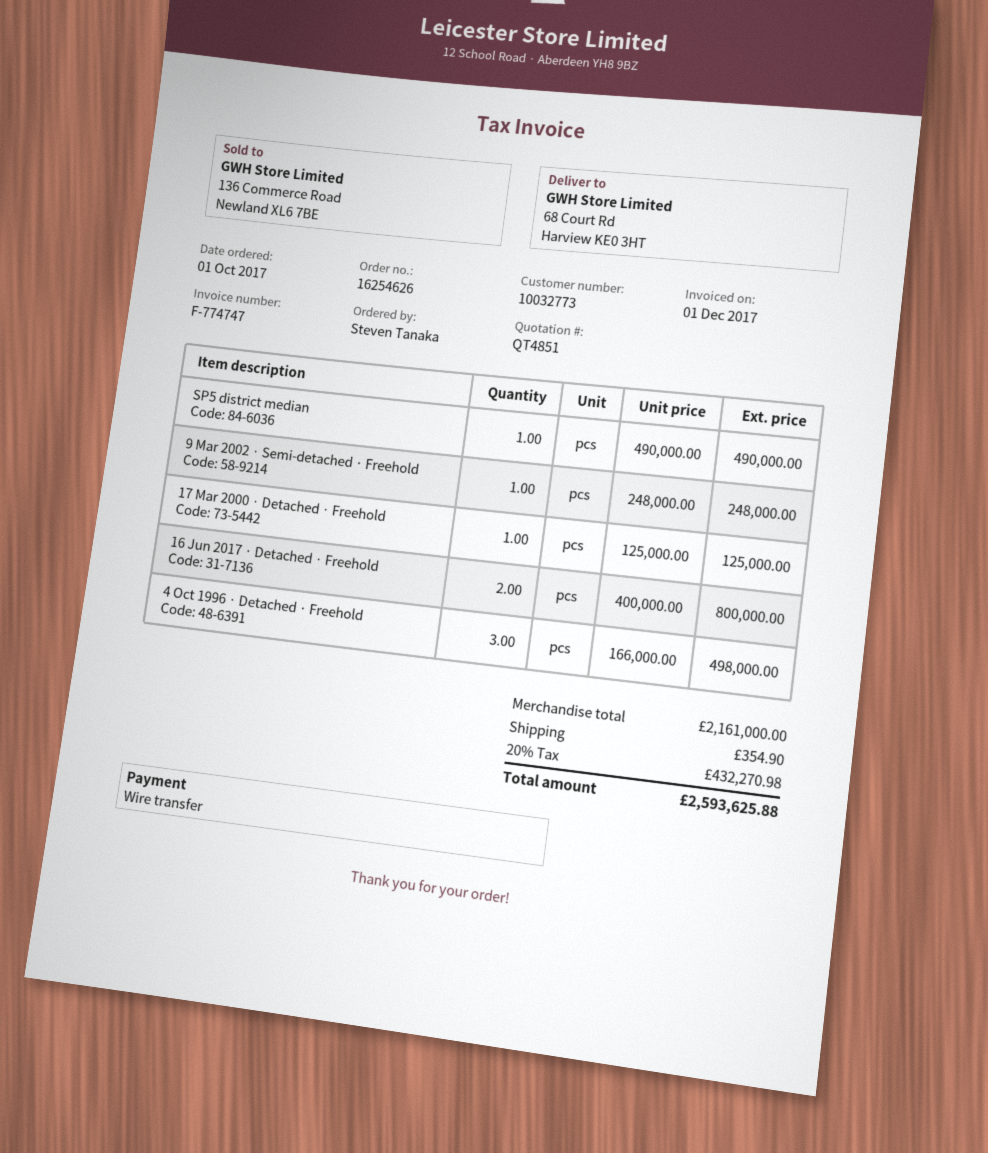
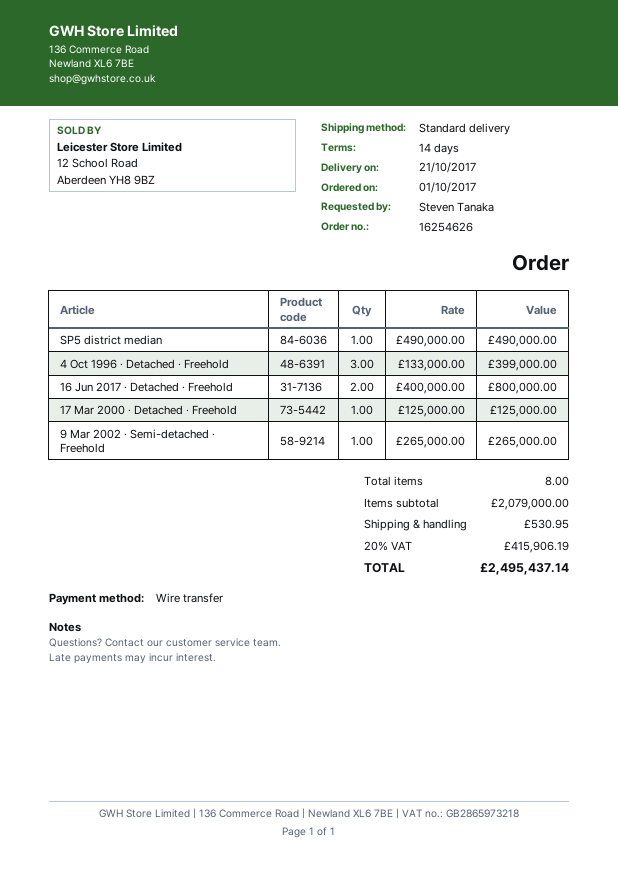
9 Mar 2002 · Semi-detached · Freehold: 1 x 248000.00 = 248000.00 -> 1 x 265000.00 = 265000.00
4 Oct 1996 · Detached · Freehold: 3 x 166000.00 = 498000.00 -> 3 x 133000.00 = 399000.00
subtotal: 2161000.00 -> 2079000.00
shipping: 354.90 -> 530.95
tax: 20% = 432270.98 -> 20% = 415906.19
total: 2593625.88 -> 2495437.14

